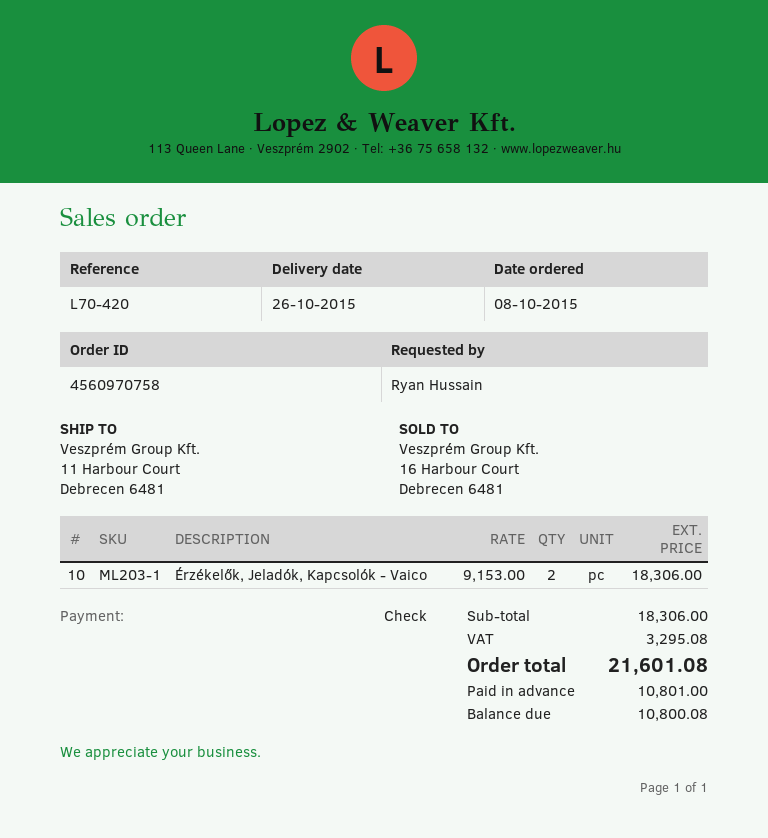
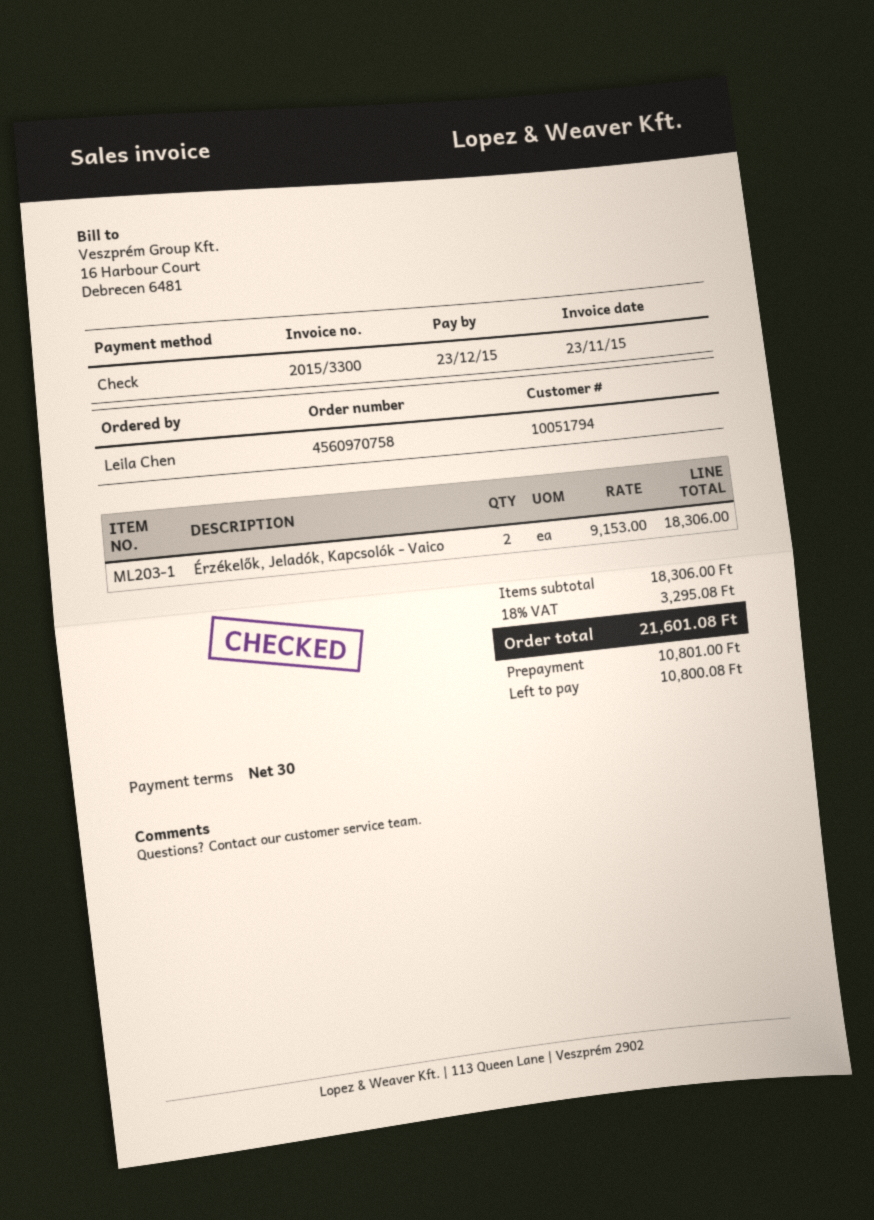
ordered by: Ryan Hussain -> Leila Chen

